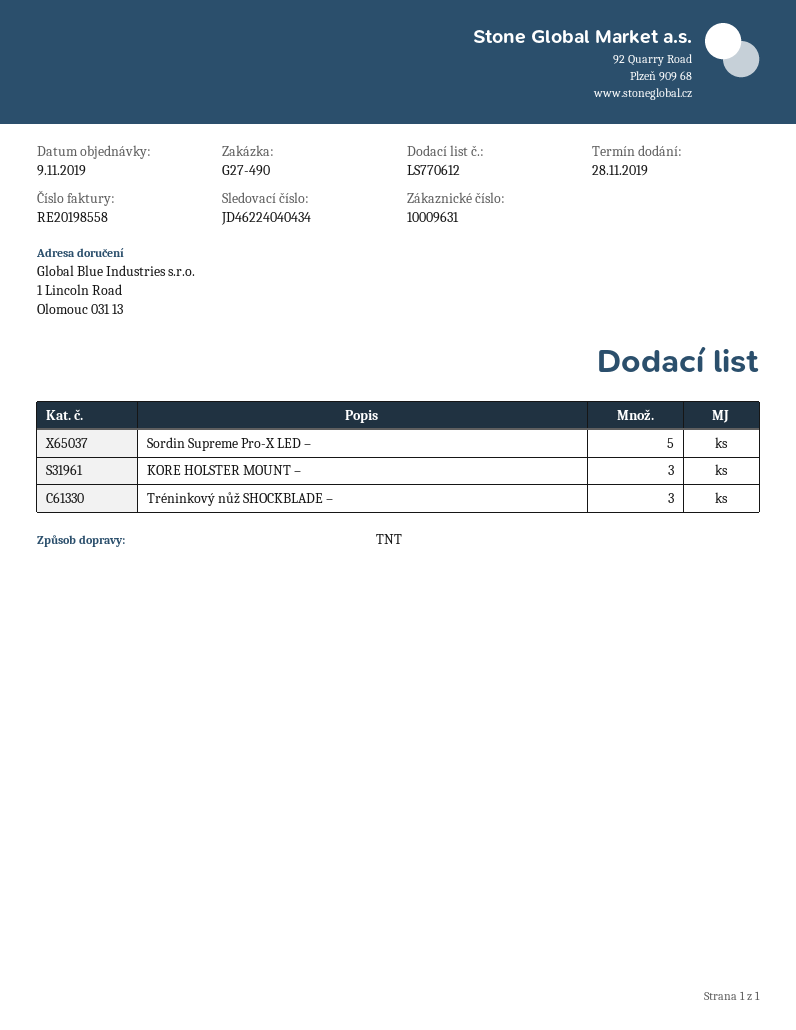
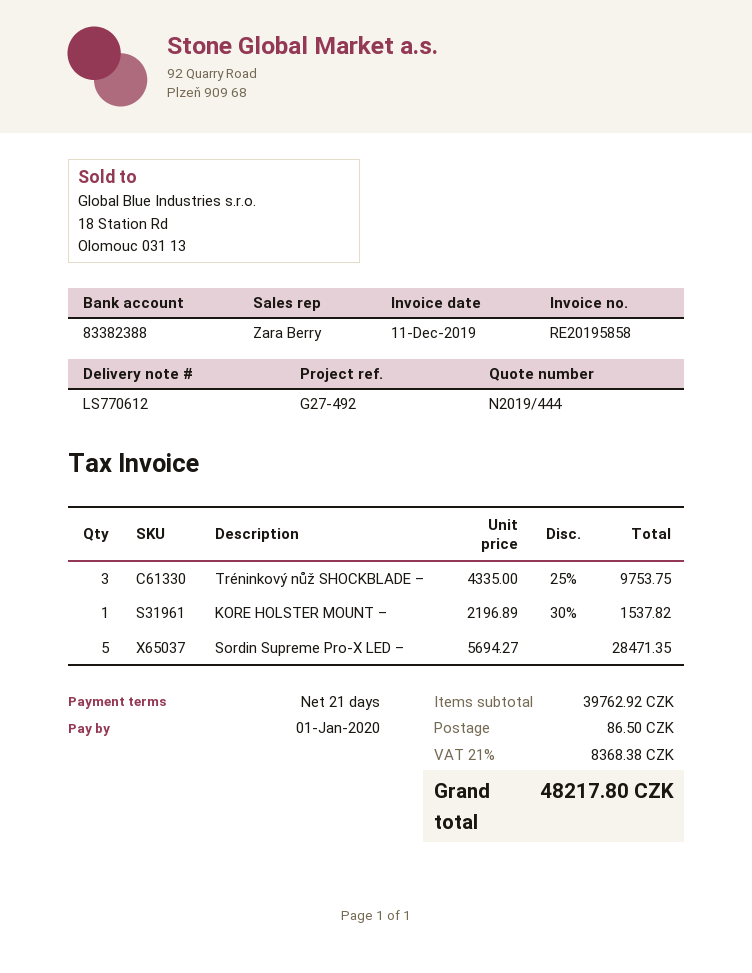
invoice number: RE20198558 -> RE20195858
reference: G27-490 -> G27-492
KORE HOLSTER MOUNT –: 3 -> 1

